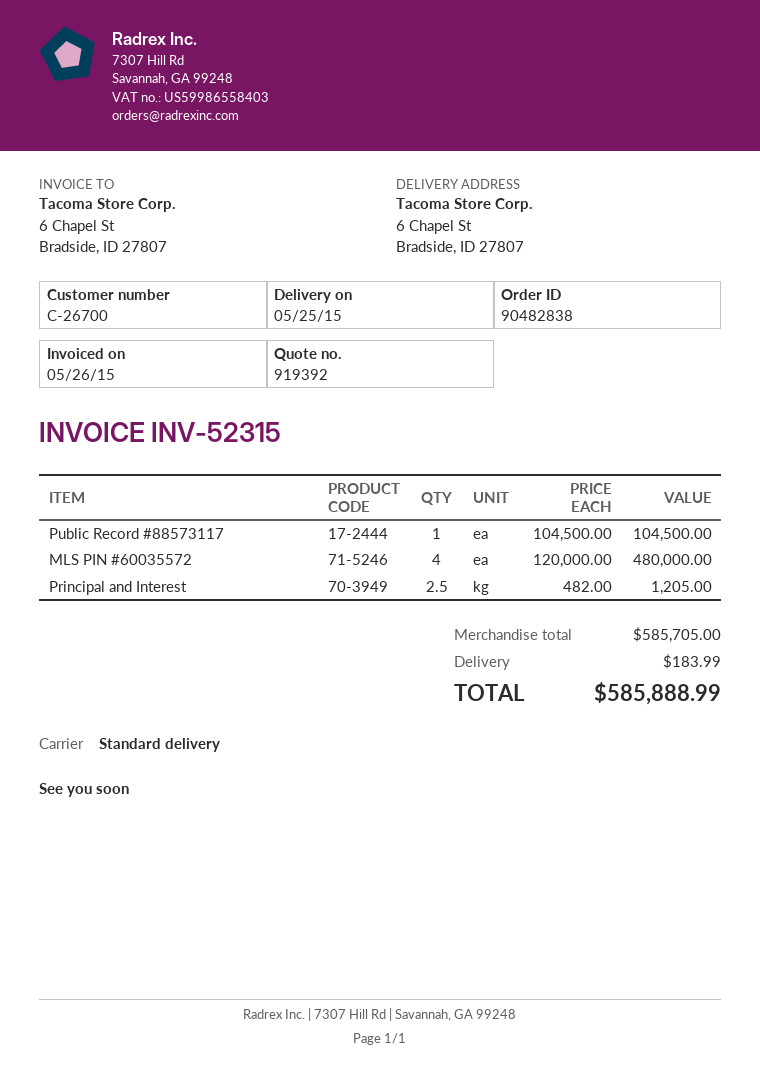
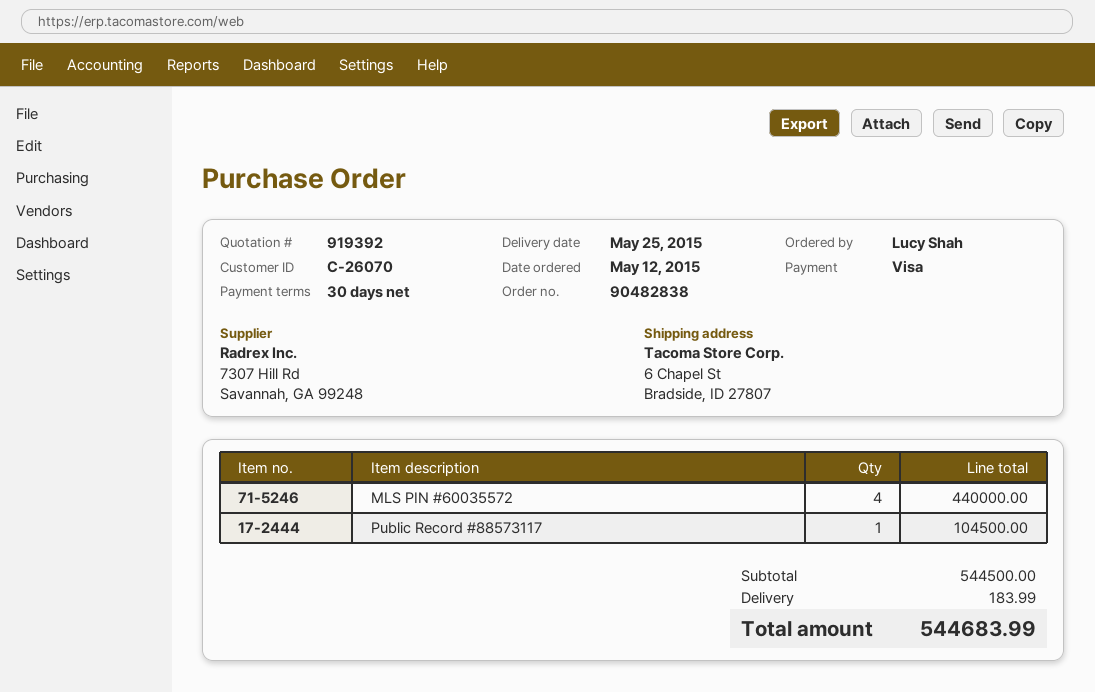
customer number: C-26700 -> C-26070
MLS PIN #60035572: 4 for 480000.00 -> 4 for 440000.00
Principal and Interest: 2.5 for 1205.00 -> none
subtotal: 585705.00 -> 544500.00
total: 585888.99 -> 544683.99

